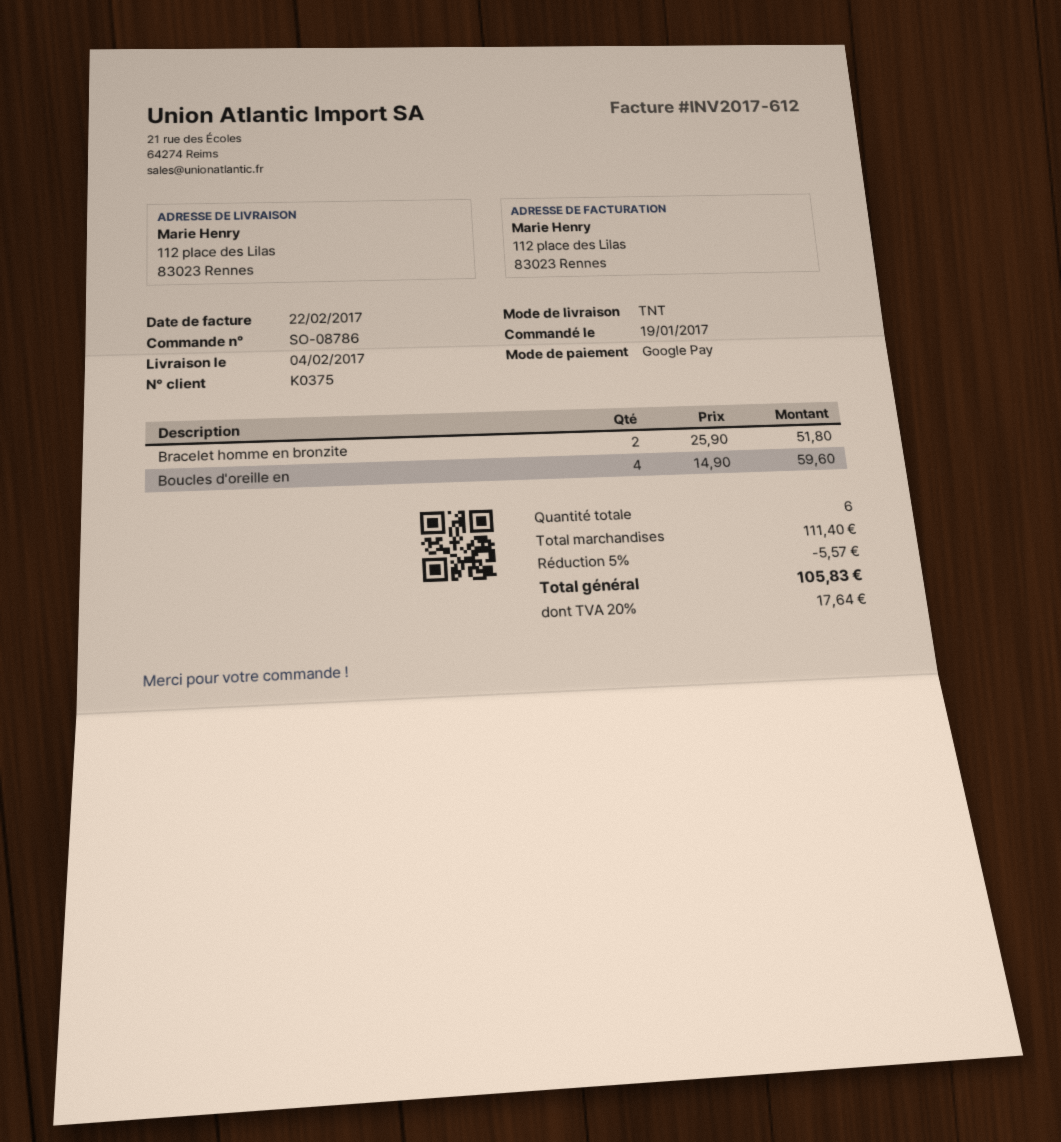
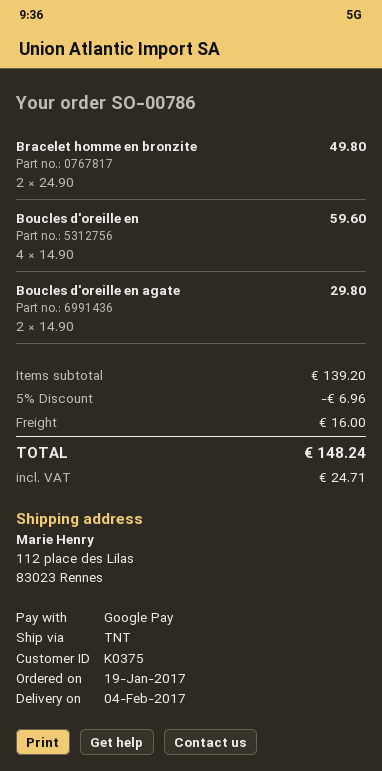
order number: SO-08786 -> SO-00786
Bracelet homme en bronzite: 2 x 25.90 = 51.80 -> 2 x 24.90 = 49.80
Boucles d'oreille en agate: none -> 2 x 14.90 = 29.80
subtotal: 111.40 -> 139.20
discount: 5% = 5.57 -> 5% = 6.96
shipping: none -> 16.00
tax: 17.64 -> 24.71
total: 105.83 -> 148.24

